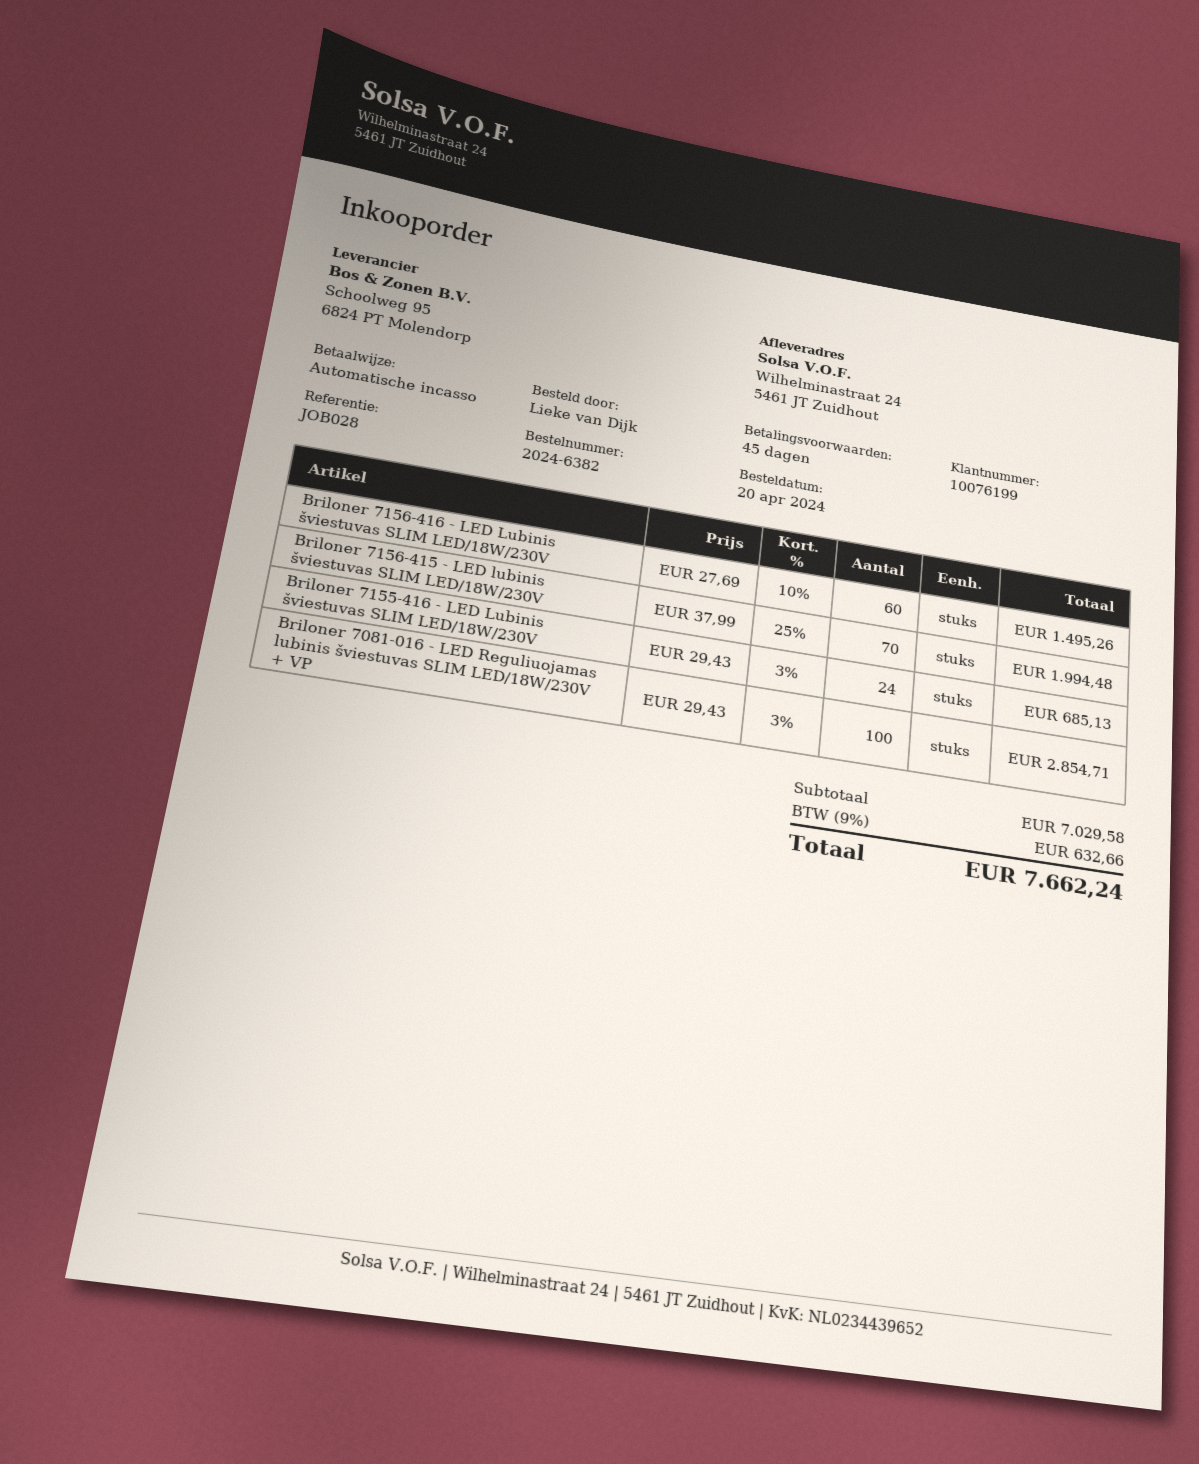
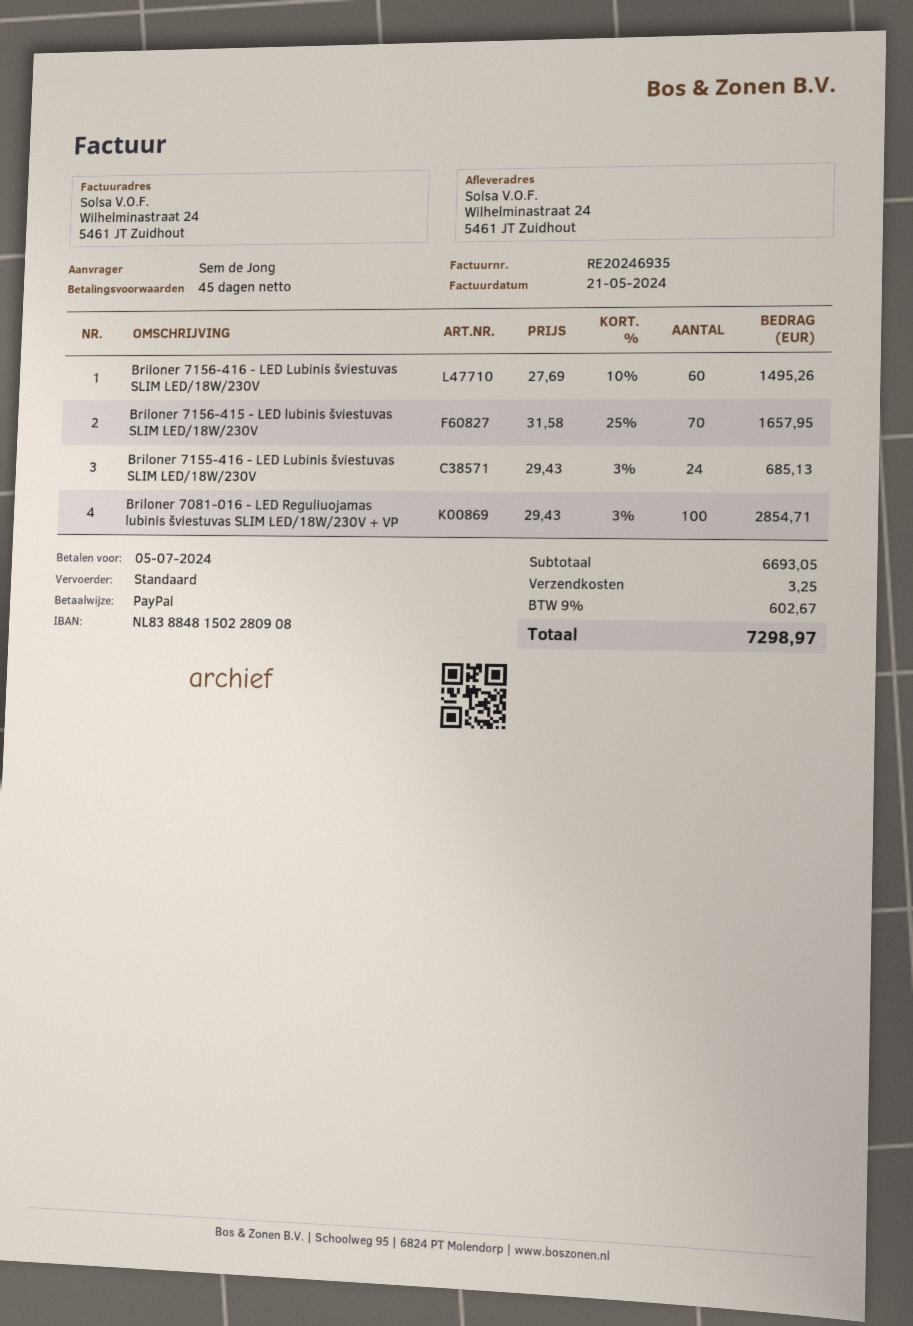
ordered by: Lieke van Dijk -> Sem de Jong
payment method: direct debit -> PayPal
Briloner 7156-415 - LED lubinis šviestuvas SLIM LED/18W/230V: 70 x 37.99 - 25% = 1994.48 -> 70 x 31.58 - 25% = 1657.95
subtotal: 7029.58 -> 6693.05
shipping: none -> 3.25
tax: 9% = 632.66 -> 9% = 602.67
total: 7662.24 -> 7298.97

